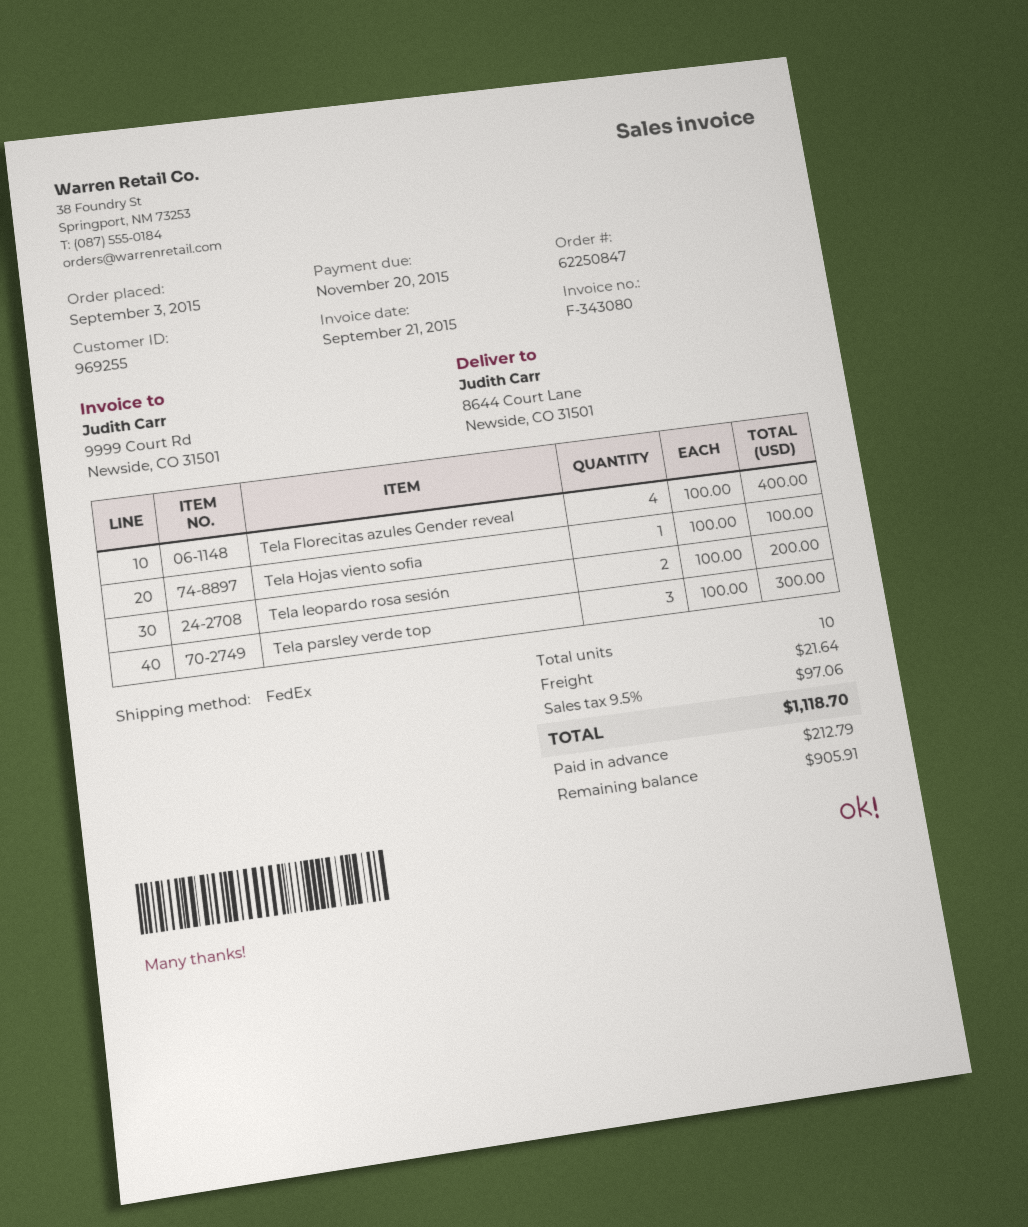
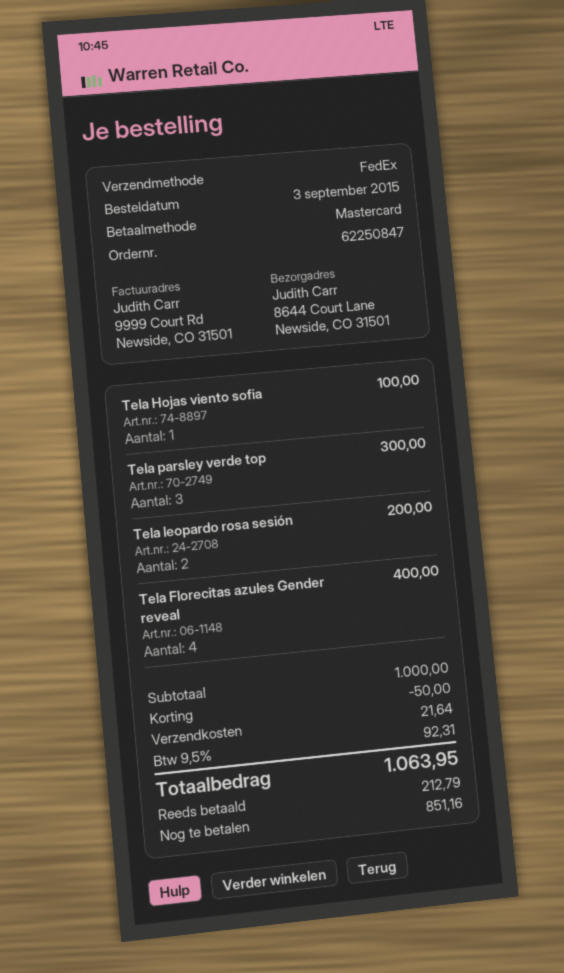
discount: none -> 50.00
tax: 9.5% = 97.06 -> 9.5% = 92.31
total: 1118.70 -> 1063.95
balance: 905.91 -> 851.16

